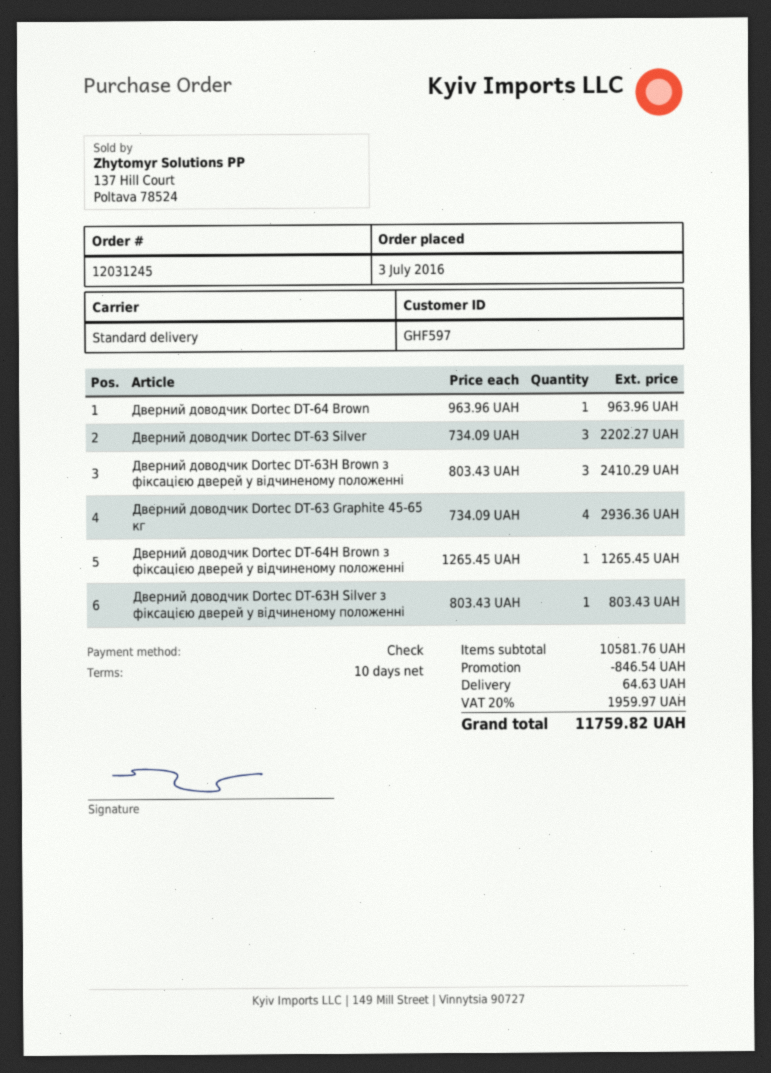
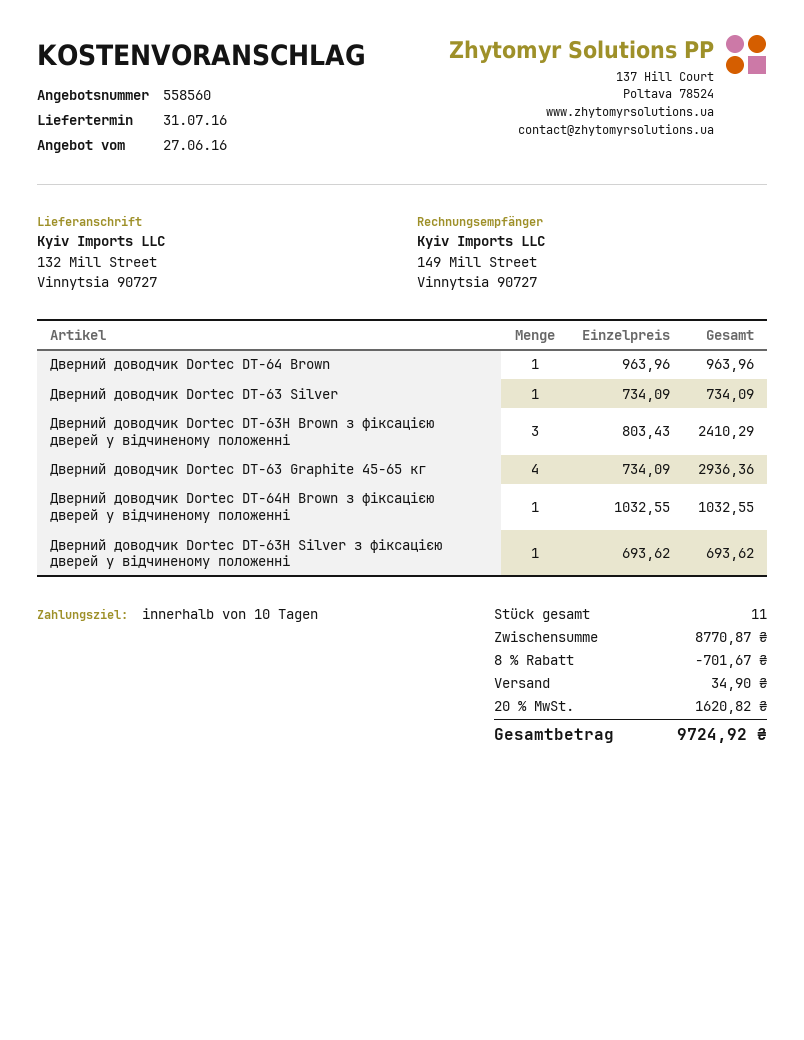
Дверний доводчик Dortec DT-63 Silver: 3 x 734.09 = 2202.27 -> 1 x 734.09 = 734.09
Дверний доводчик Dortec DT-64H Brown з фіксацією дверей у відчиненому положенні: 1 x 1265.45 = 1265.45 -> 1 x 1032.55 = 1032.55
Дверний доводчик Dortec DT-63H Silver з фіксацією дверей у відчиненому положенні: 1 x 803.43 = 803.43 -> 1 x 693.62 = 693.62
subtotal: 10581.76 -> 8770.87
discount: 846.54 -> 701.67
shipping: 64.63 -> 34.90
tax: 20% = 1959.97 -> 20% = 1620.82
total: 11759.82 -> 9724.92

